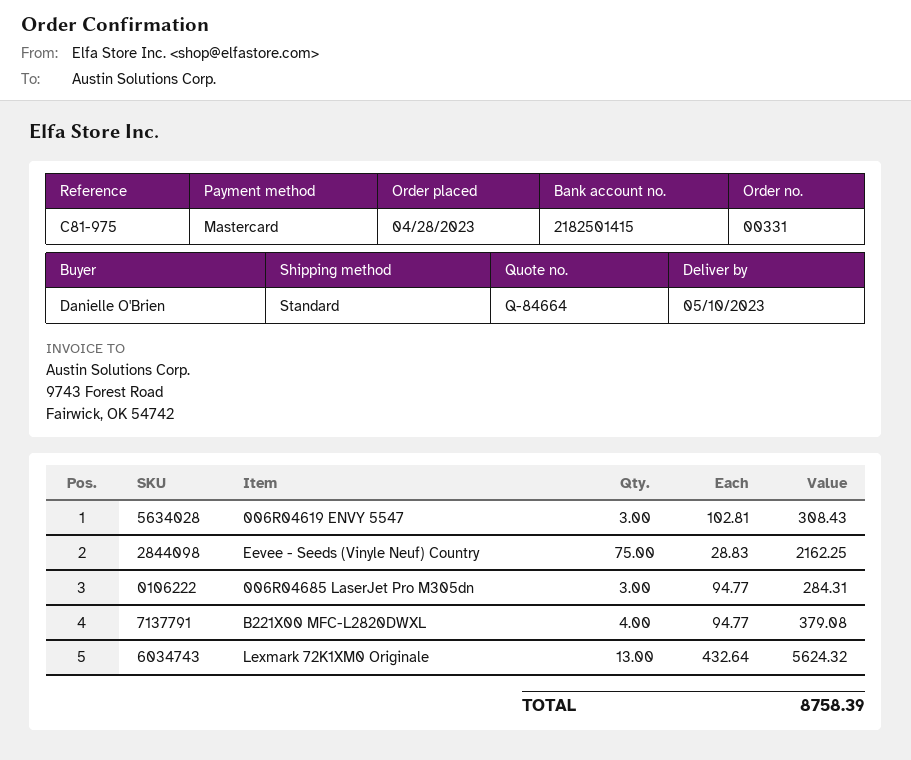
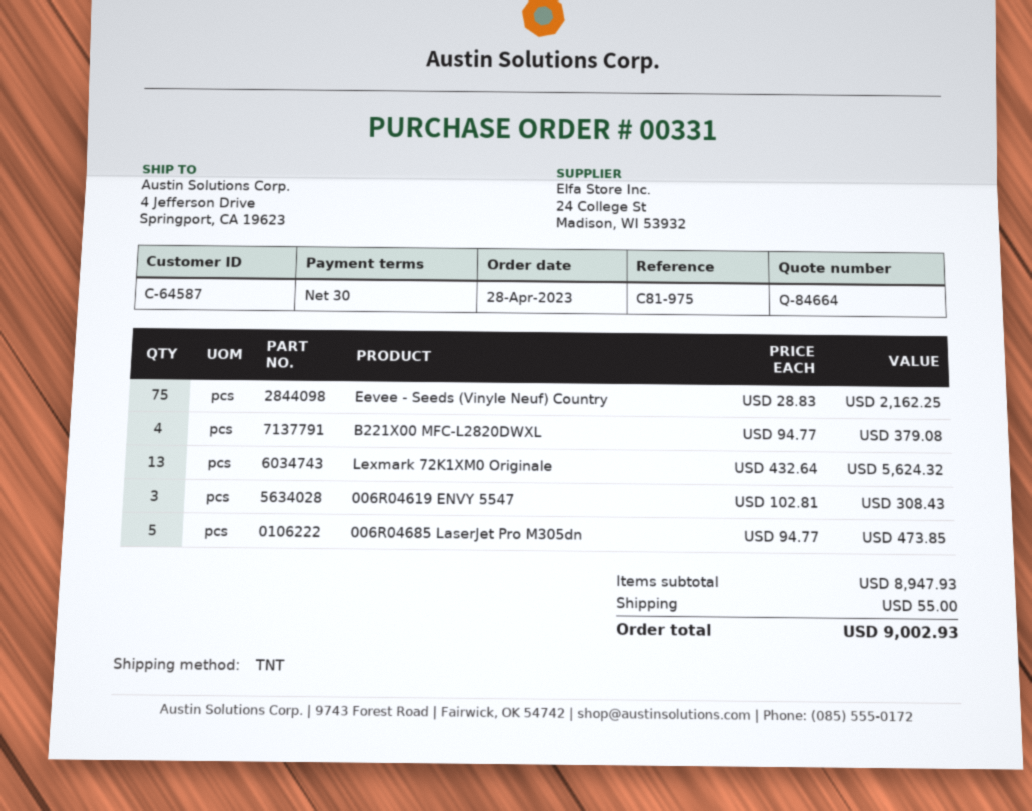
shipping method: standard -> TNT
006R04685 LaserJet Pro M305dn: 3 x 94.77 = 284.31 -> 5 x 94.77 = 473.85
shipping: none -> 55.00
total: 8758.39 -> 9002.93

